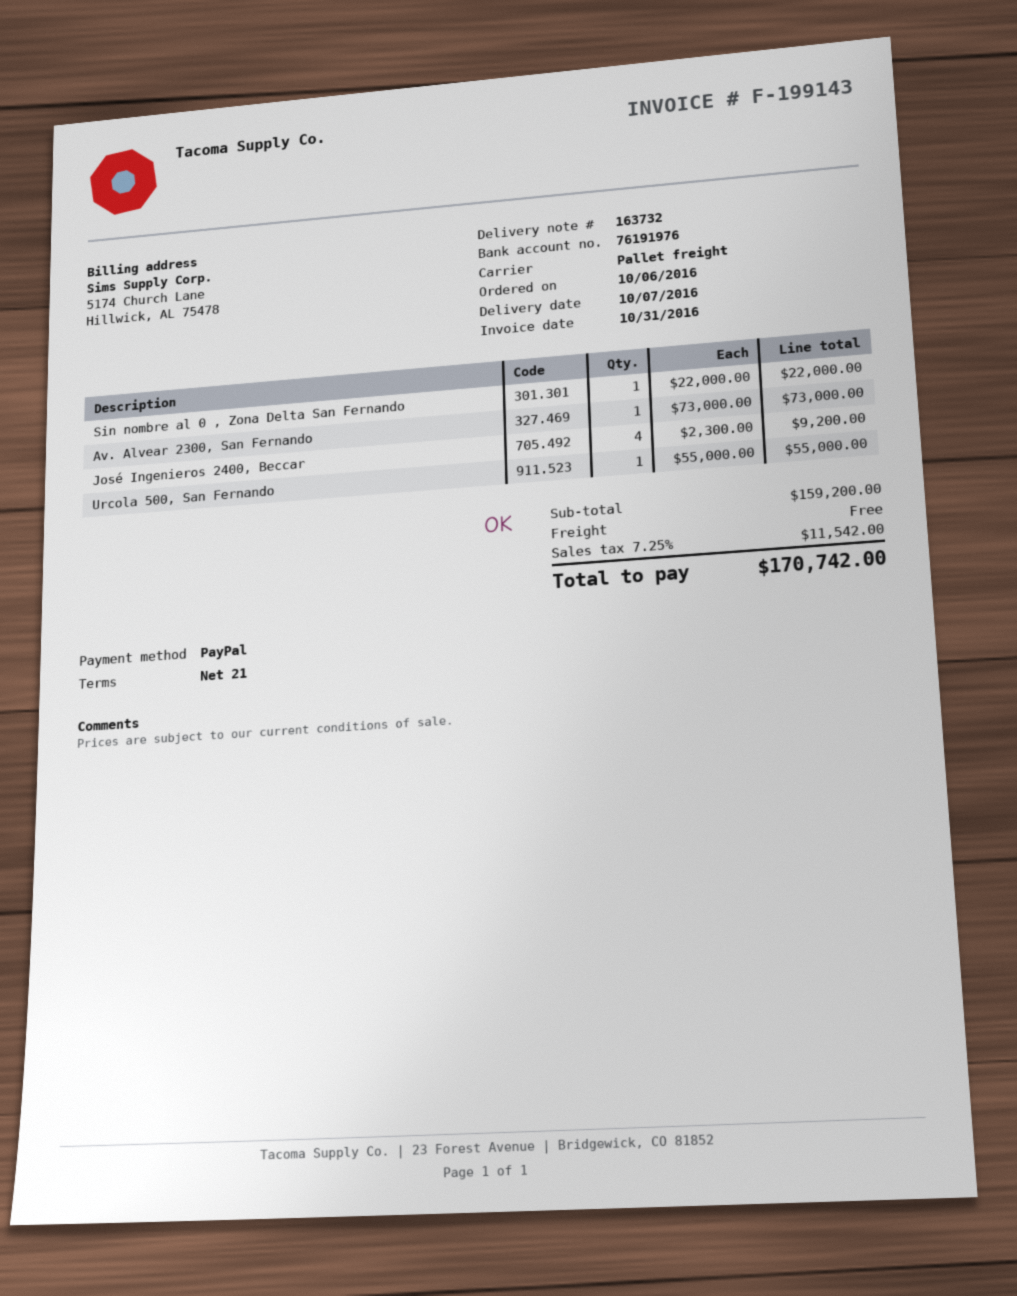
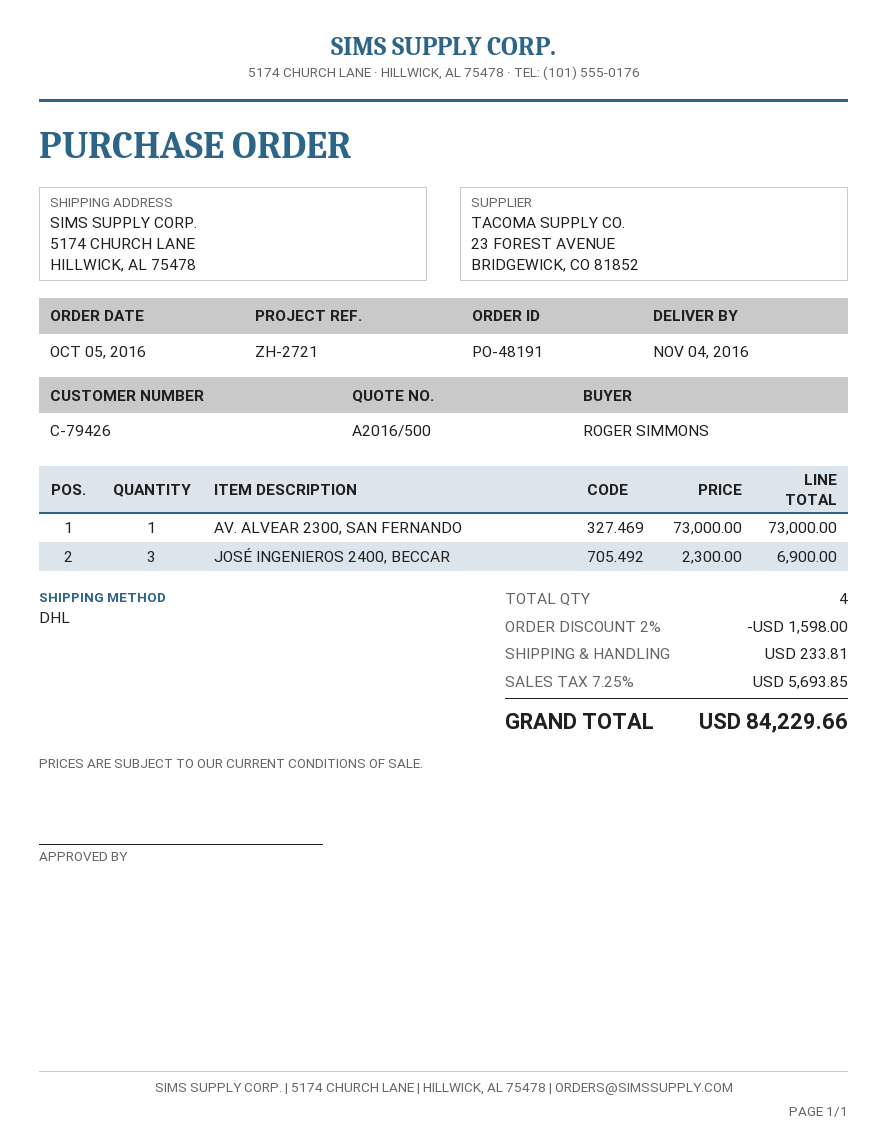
order date: 2016-10-06 -> 2016-10-05
delivery date: 2016-10-07 -> 2016-11-04
shipping method: pallet freight -> DHL
Sin nombre al 0 , Zona Delta San Fernando: 1 x 22000.00 = 22000.00 -> none
José Ingenieros 2400, Beccar: 4 x 2300.00 = 9200.00 -> 3 x 2300.00 = 6900.00
Urcola 500, San Fernando: 1 x 55000.00 = 55000.00 -> none
discount: none -> 2% = 1598.00
shipping: 0.00 -> 233.81
tax: 7.25% = 11542.00 -> 7.25% = 5693.85
total: 170742.00 -> 84229.66

